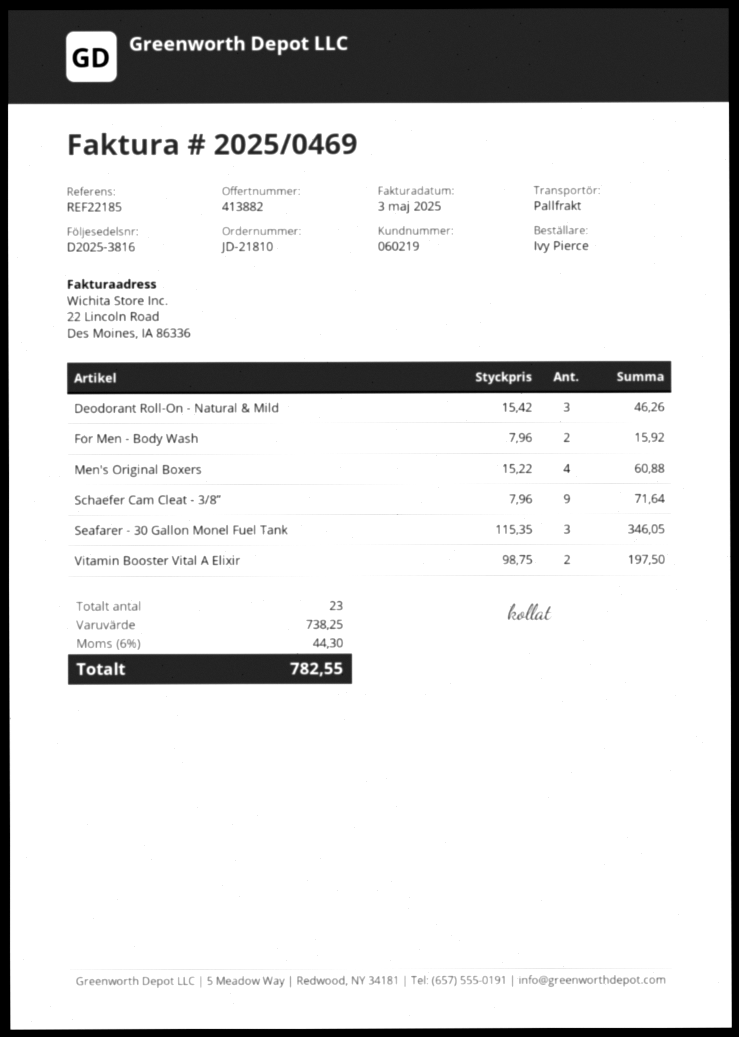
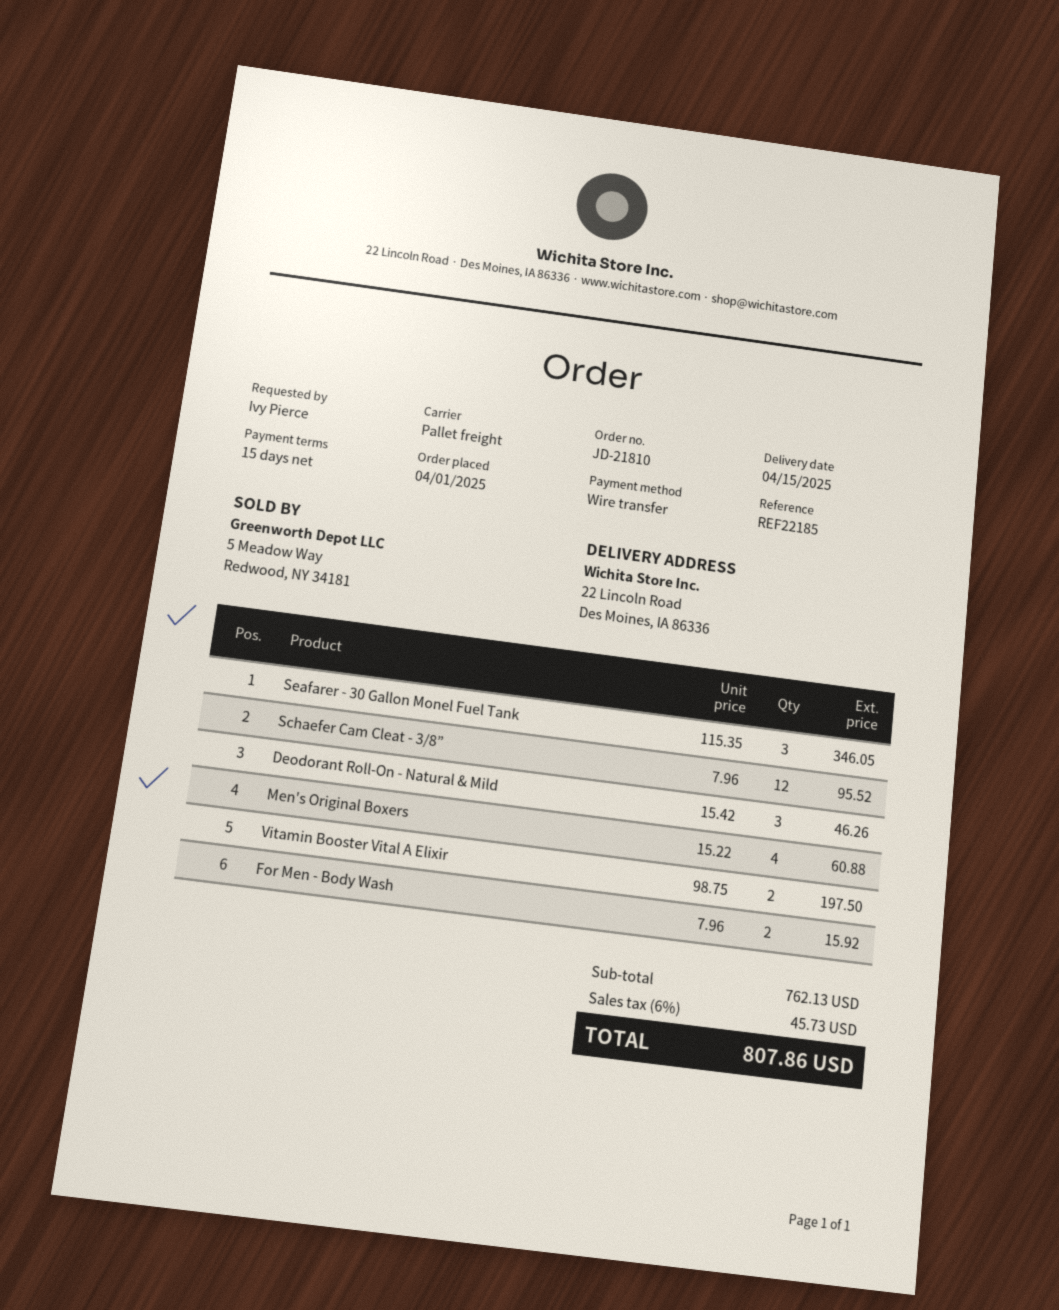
Schaefer Cam Cleat - 3/8”: 9 x 7.96 = 71.64 -> 12 x 7.96 = 95.52
subtotal: 738.25 -> 762.13
tax: 6% = 44.30 -> 6% = 45.73
total: 782.55 -> 807.86

